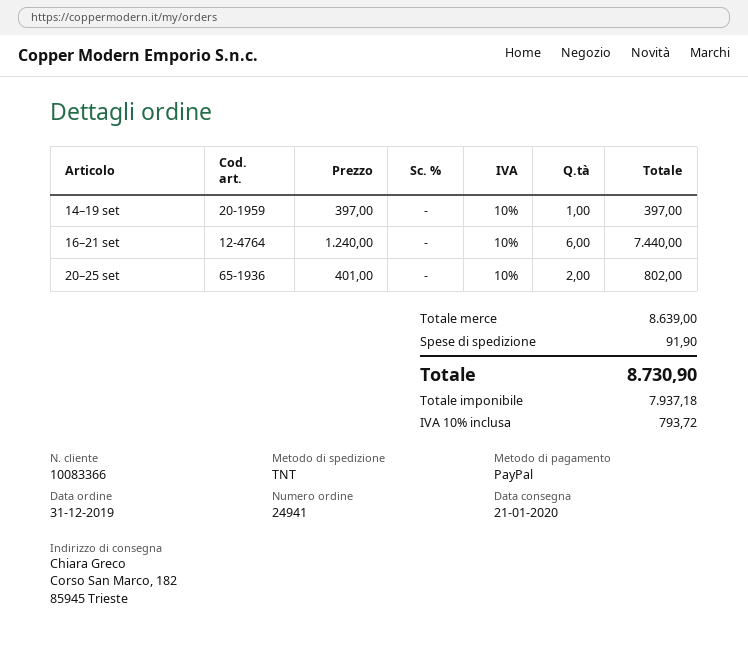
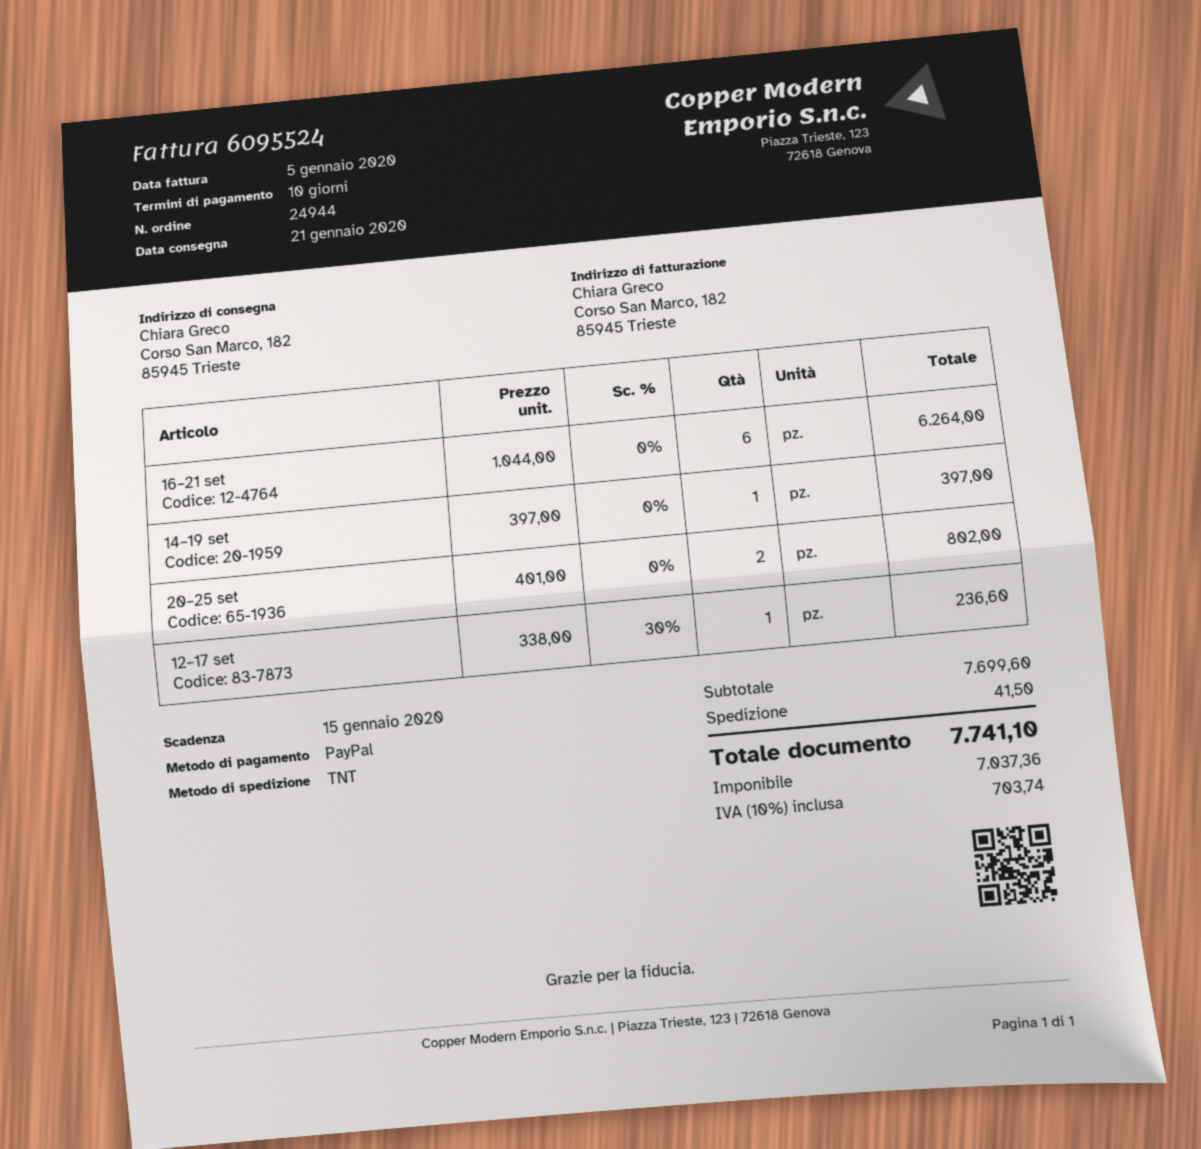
order number: 24941 -> 24944
16–21 set: 6 x 1240.00 = 7440.00 -> 6 x 1044.00 = 6264.00
12–17 set: none -> 1 x 338.00 - 30% = 236.60
subtotal: 8639.00 -> 7699.60
shipping: 91.90 -> 41.50
net: 7937.18 -> 7037.36
tax: 10% = 793.72 -> 10% = 703.74
total: 8730.90 -> 7741.10

